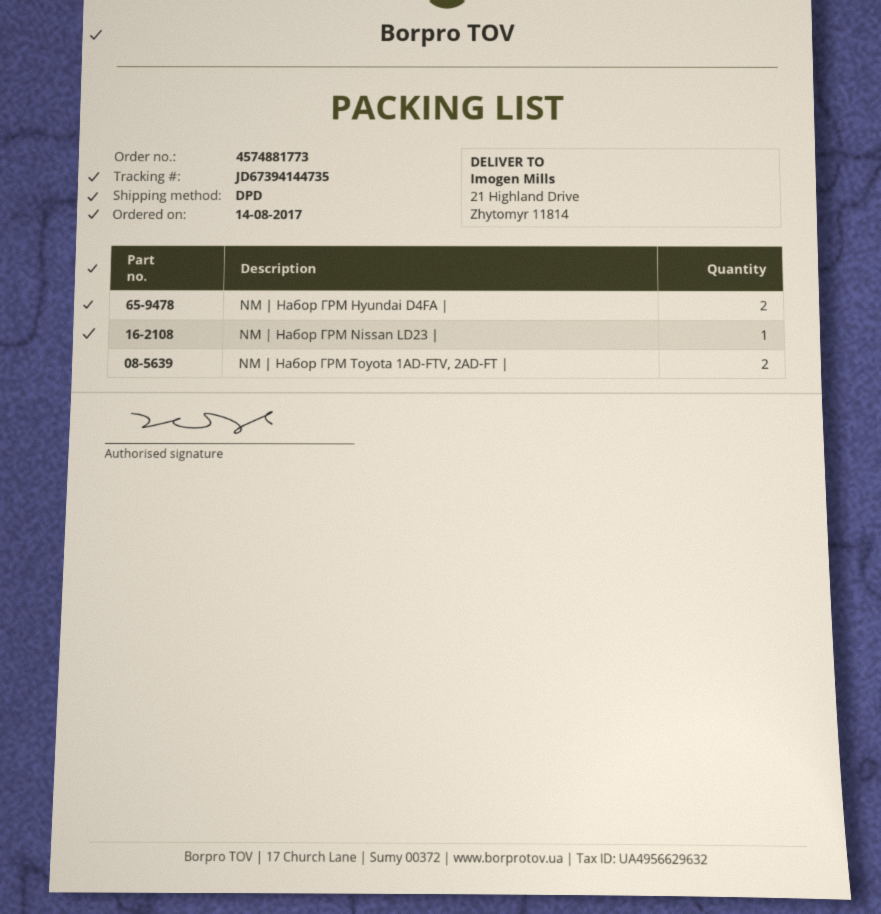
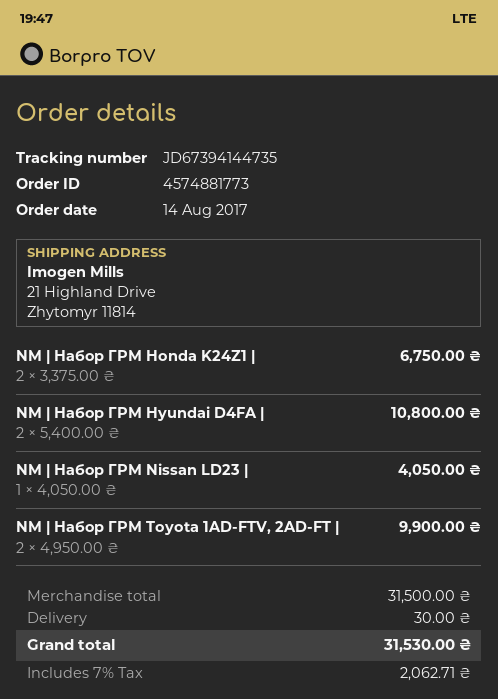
NM | Набор ГРМ Honda K24Z1 |: none -> 2

